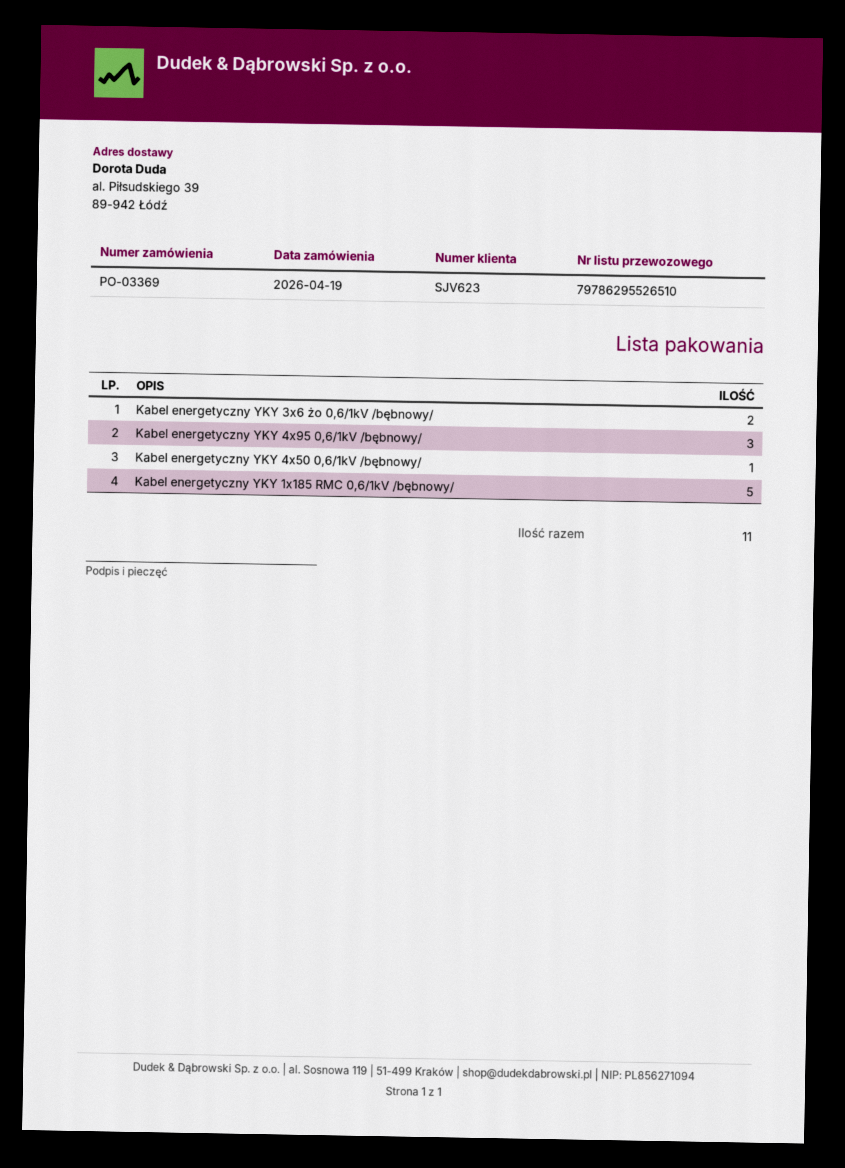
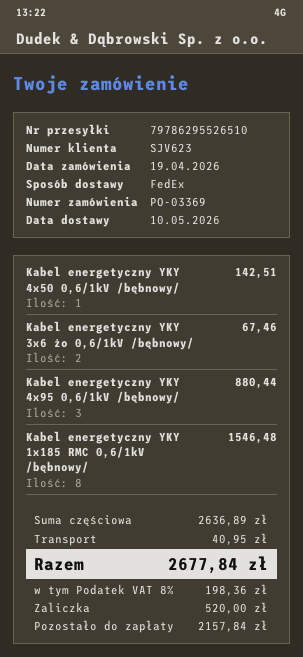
Kabel energetyczny YKY 1x185 RMC 0,6/1kV /bębnowy/: 5 -> 8

